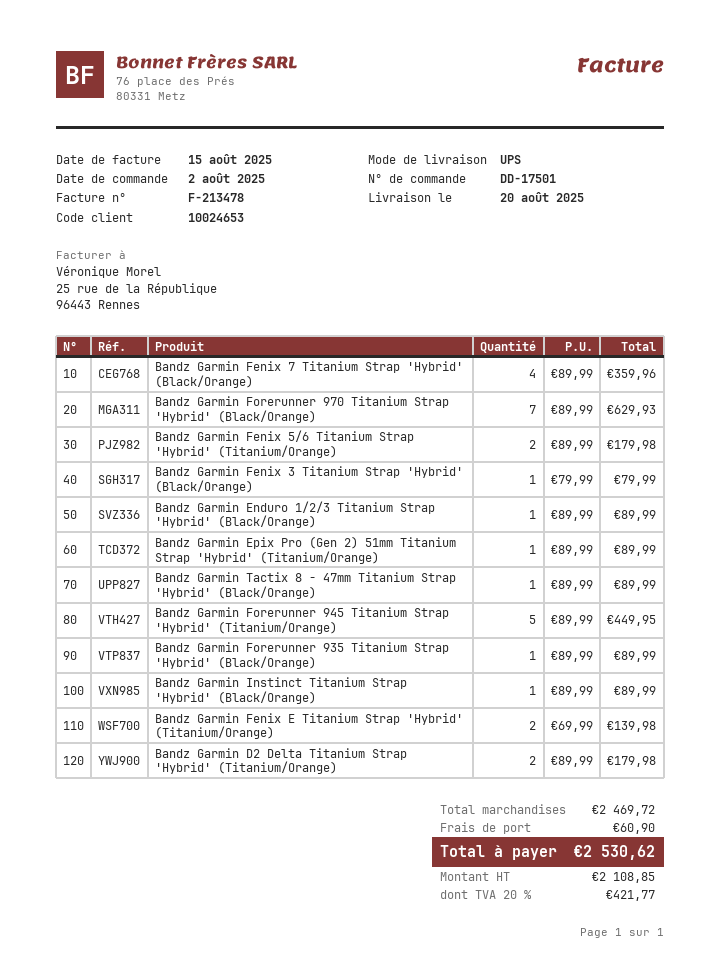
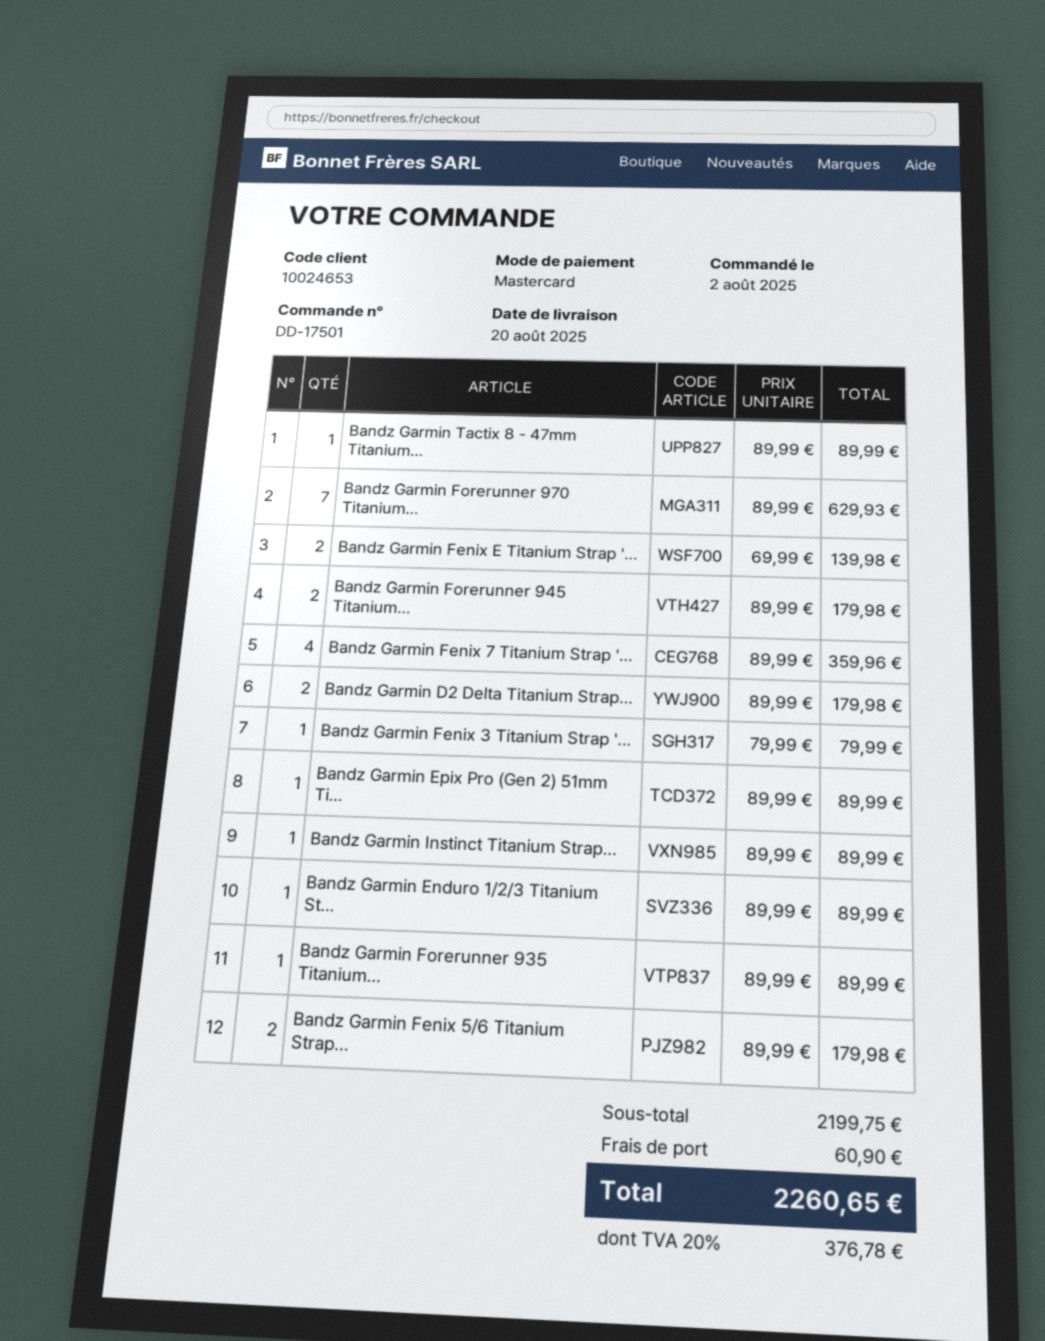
Bandz Garmin Forerunner 945 Titanium Strap 'Hybrid' (Titanium/Orange): 5 x 89.99 = 449.95 -> 2 x 89.99 = 179.98
subtotal: 2469.72 -> 2199.75
tax: 20% = 421.77 -> 20% = 376.78
total: 2530.62 -> 2260.65

